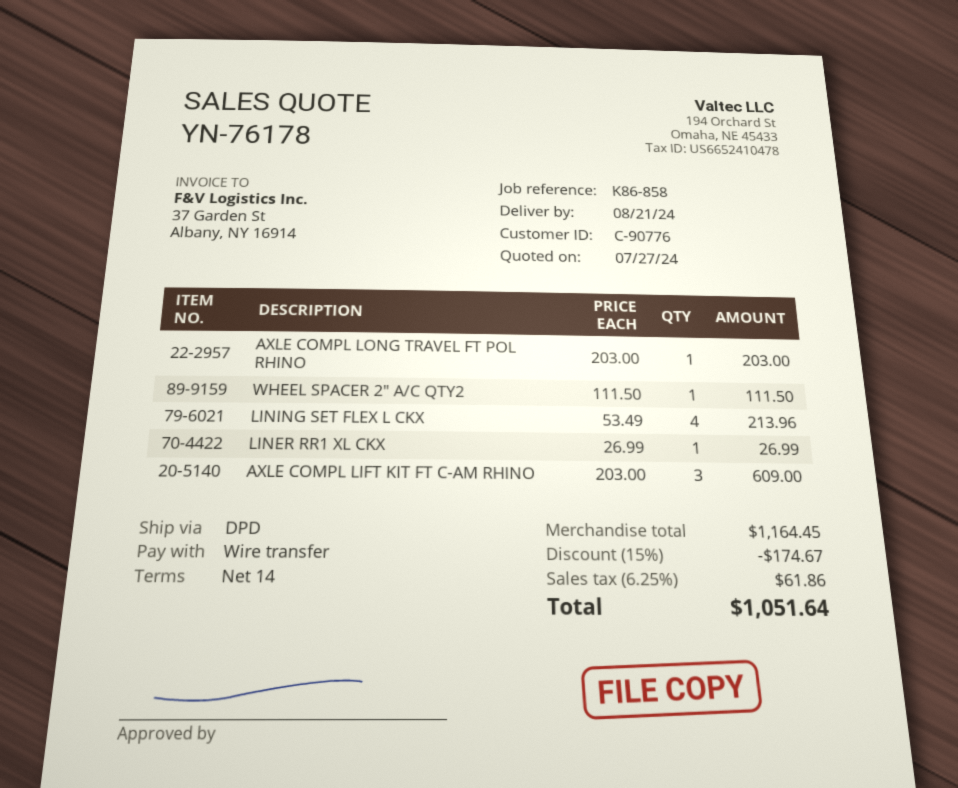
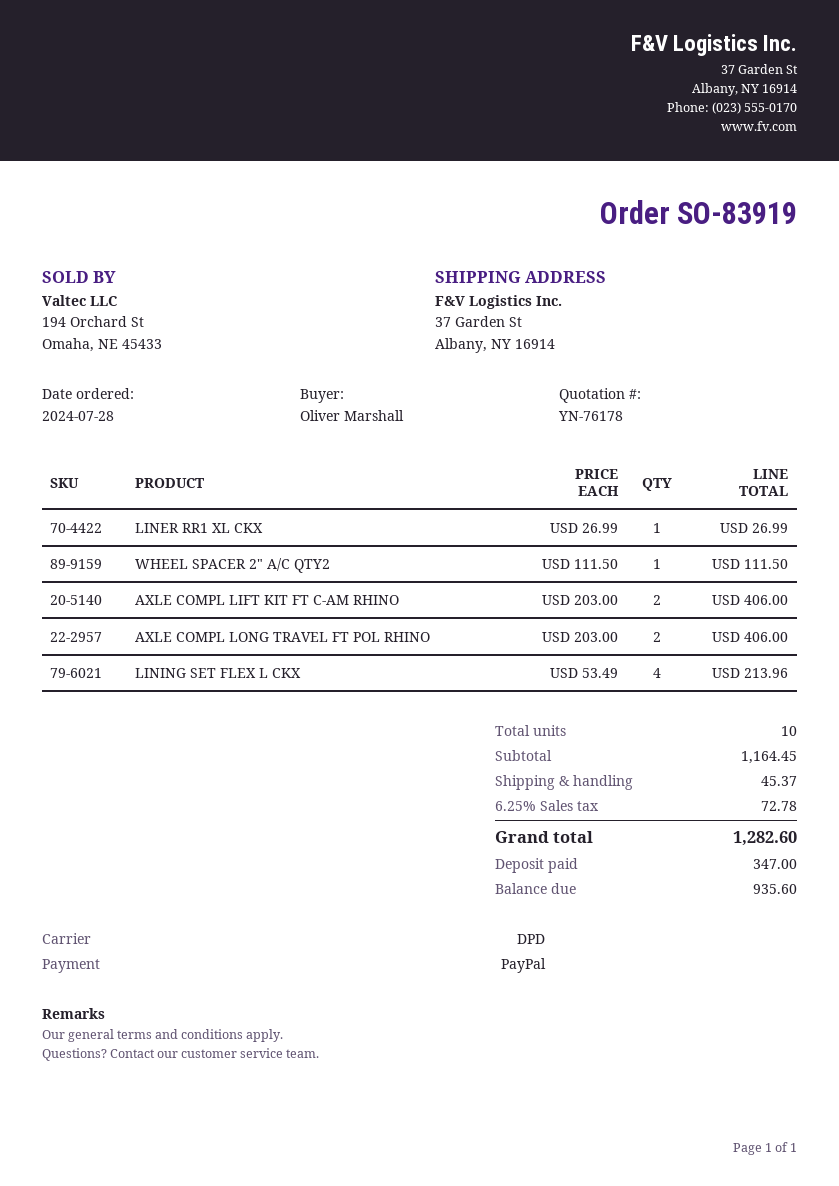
payment method: bank transfer -> PayPal
AXLE COMPL LONG TRAVEL FT POL RHINO: 1 x 203.00 = 203.00 -> 2 x 203.00 = 406.00
AXLE COMPL LIFT KIT FT C-AM RHINO: 3 x 203.00 = 609.00 -> 2 x 203.00 = 406.00
discount: 15% = 174.67 -> none
shipping: none -> 45.37
tax: 6.25% = 61.86 -> 6.25% = 72.78
total: 1051.64 -> 1282.60

